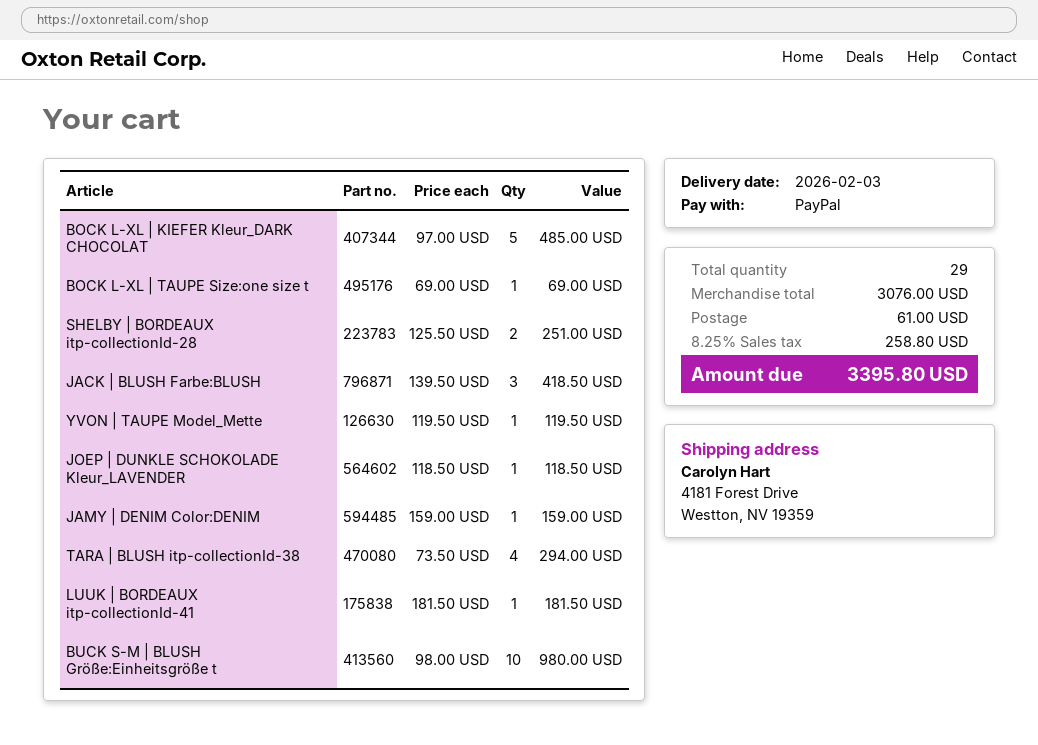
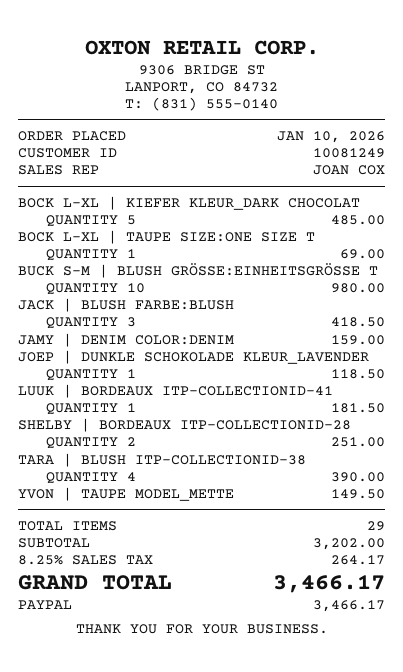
YVON | TAUPE Model_Mette: 1 for 119.50 -> 1 for 149.50
TARA | BLUSH itp-collectionId-38: 4 for 294.00 -> 4 for 390.00
subtotal: 3076.00 -> 3202.00
shipping: 61.00 -> none
tax: 8.25% = 258.80 -> 8.25% = 264.17
total: 3395.80 -> 3466.17

